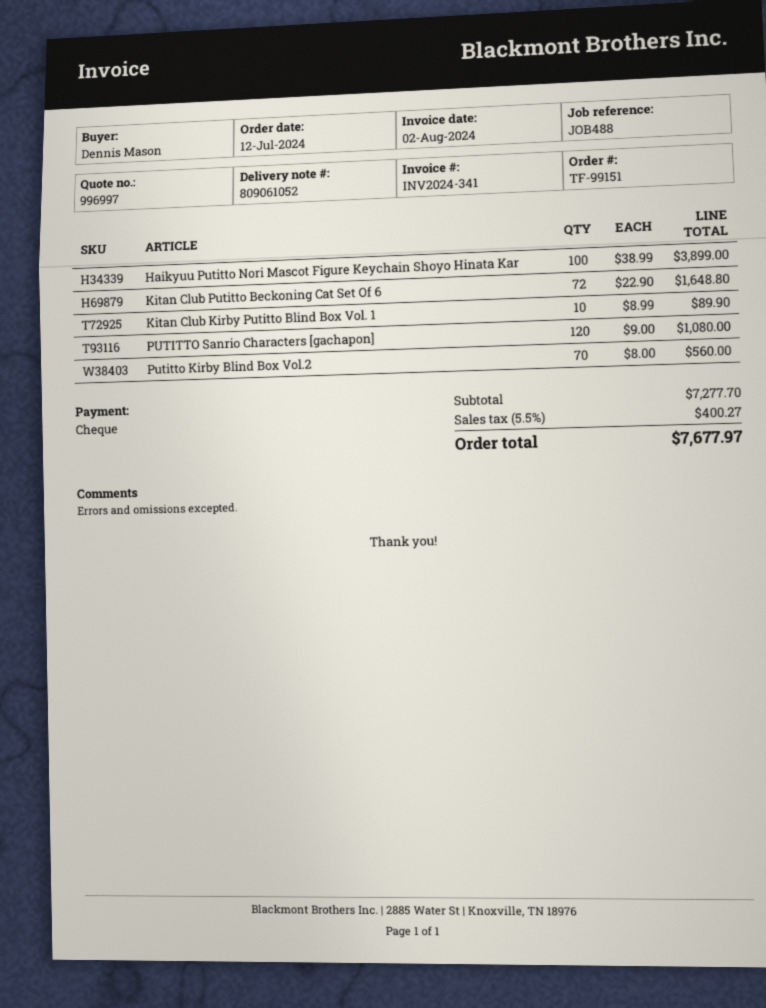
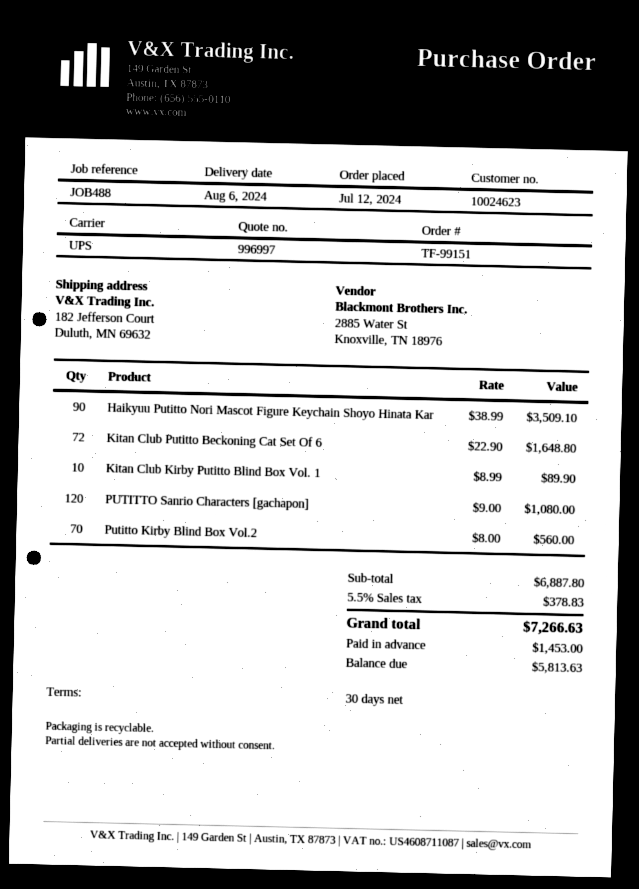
Haikyuu Putitto Nori Mascot Figure Keychain Shoyo Hinata Kar: 100 x 38.99 = 3899.00 -> 90 x 38.99 = 3509.10
subtotal: 7277.70 -> 6887.80
tax: 5.5% = 400.27 -> 5.5% = 378.83
total: 7677.97 -> 7266.63

